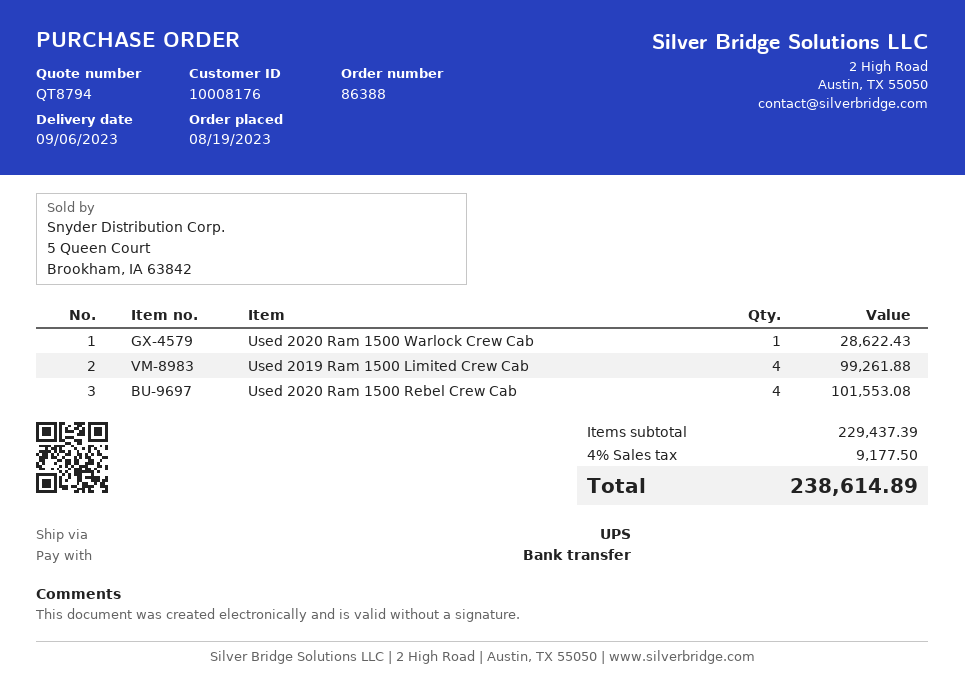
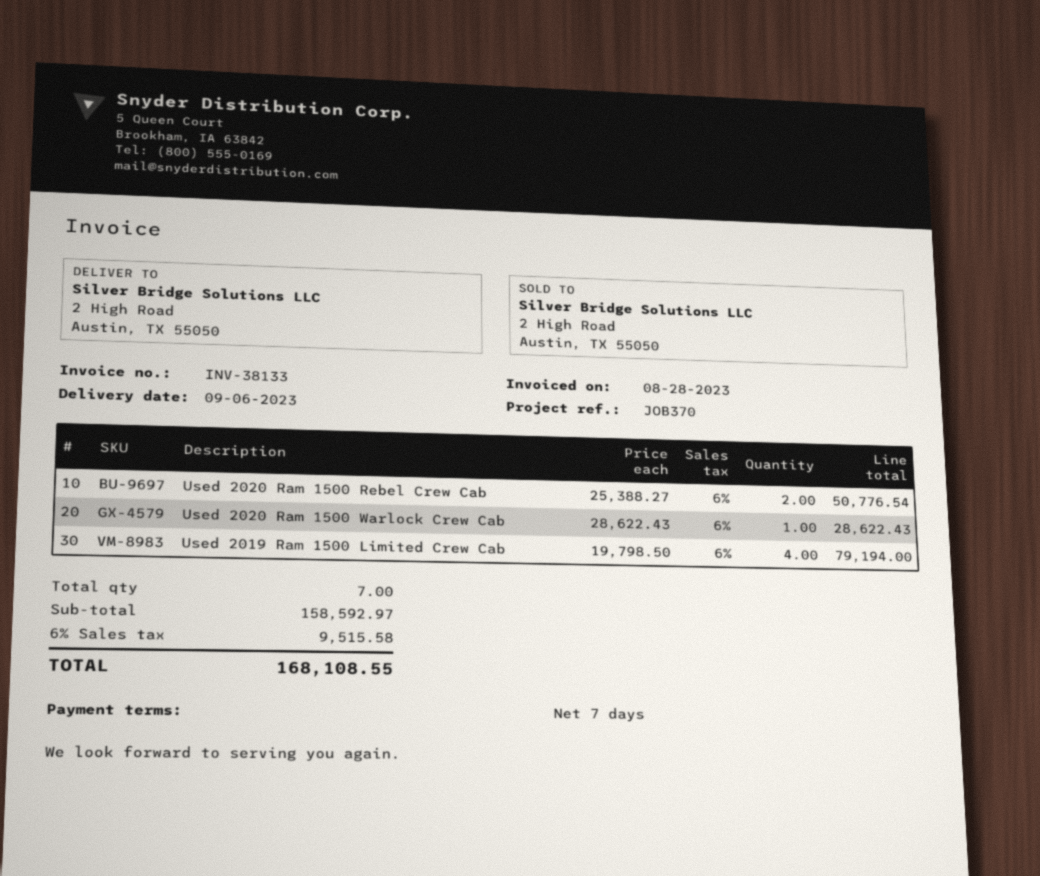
Used 2019 Ram 1500 Limited Crew Cab: 4 for 99261.88 -> 4 for 79194.00
Used 2020 Ram 1500 Rebel Crew Cab: 4 for 101553.08 -> 2 for 50776.54
subtotal: 229437.39 -> 158592.97
tax: 4% = 9177.50 -> 6% = 9515.58
total: 238614.89 -> 168108.55

